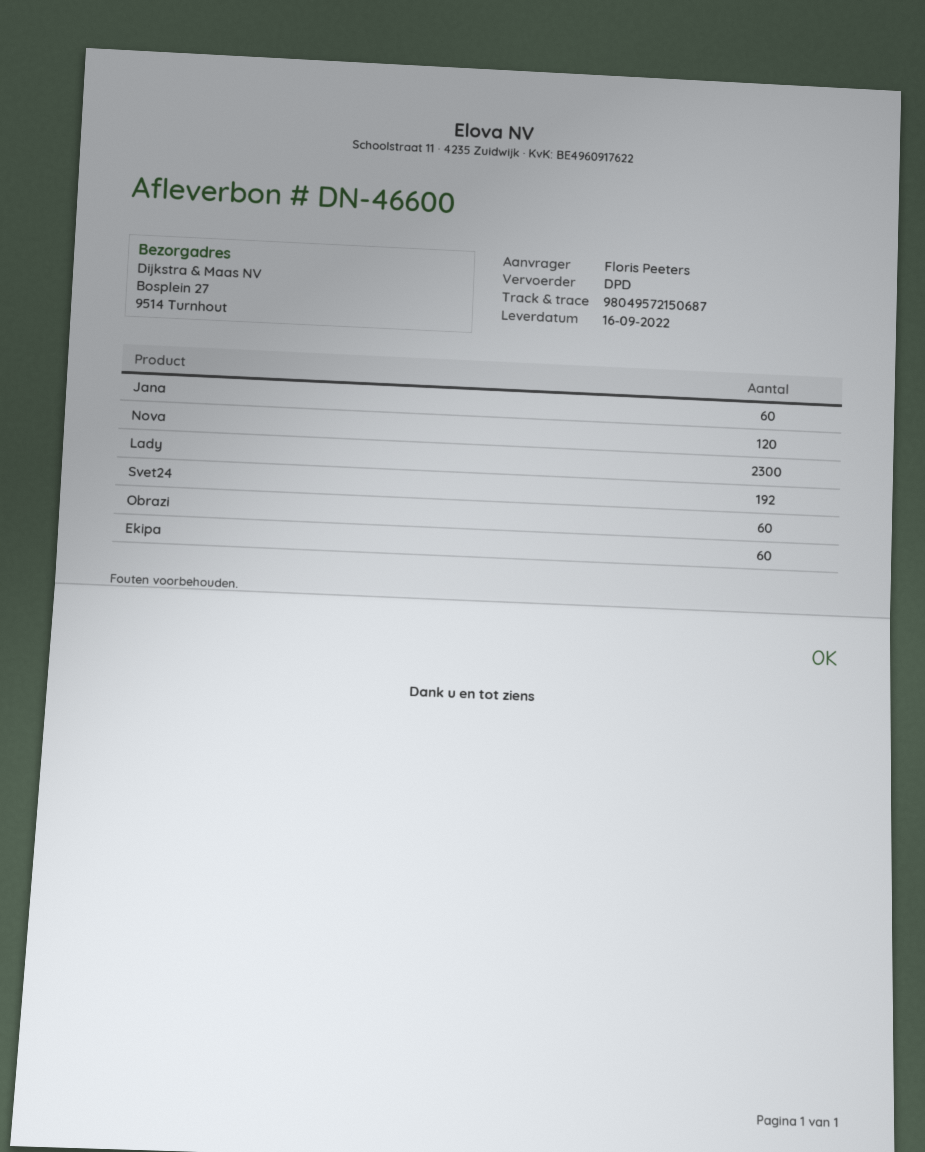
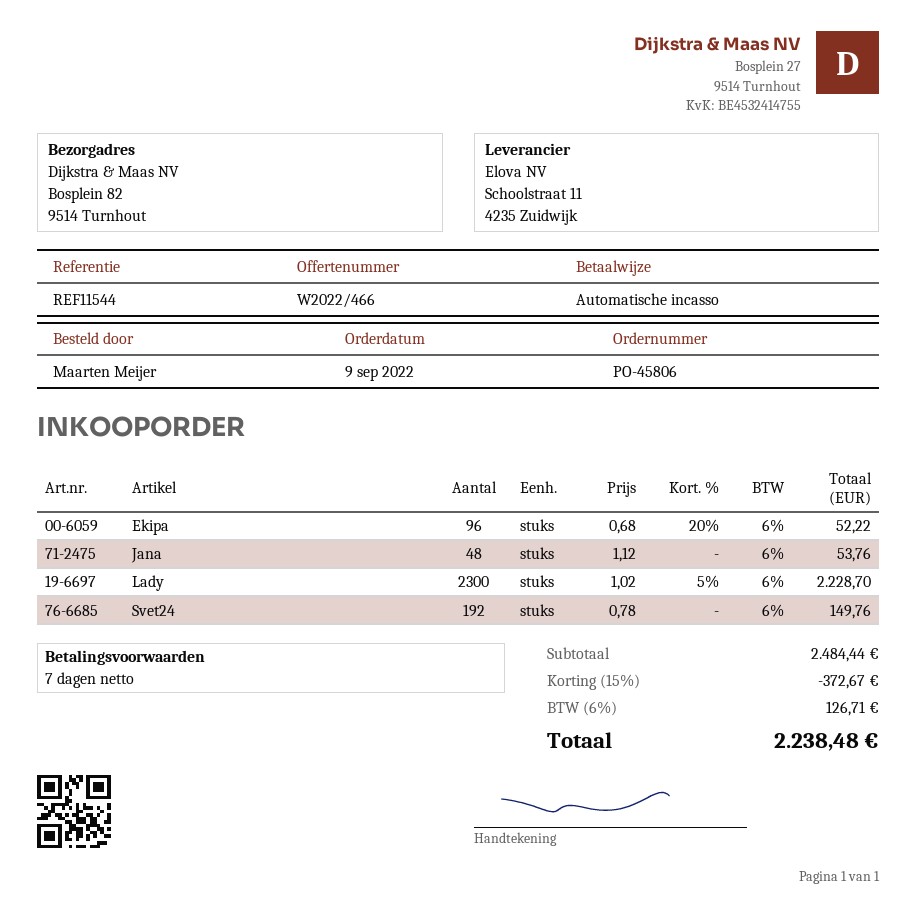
ordered by: Floris Peeters -> Maarten Meijer
ship to: Bosplein 27, 9514 Turnhout -> Bosplein 82, 9514 Turnhout
Jana: 60 -> 48
Nova: 120 -> none
Obrazi: 60 -> none
Ekipa: 60 -> 96

